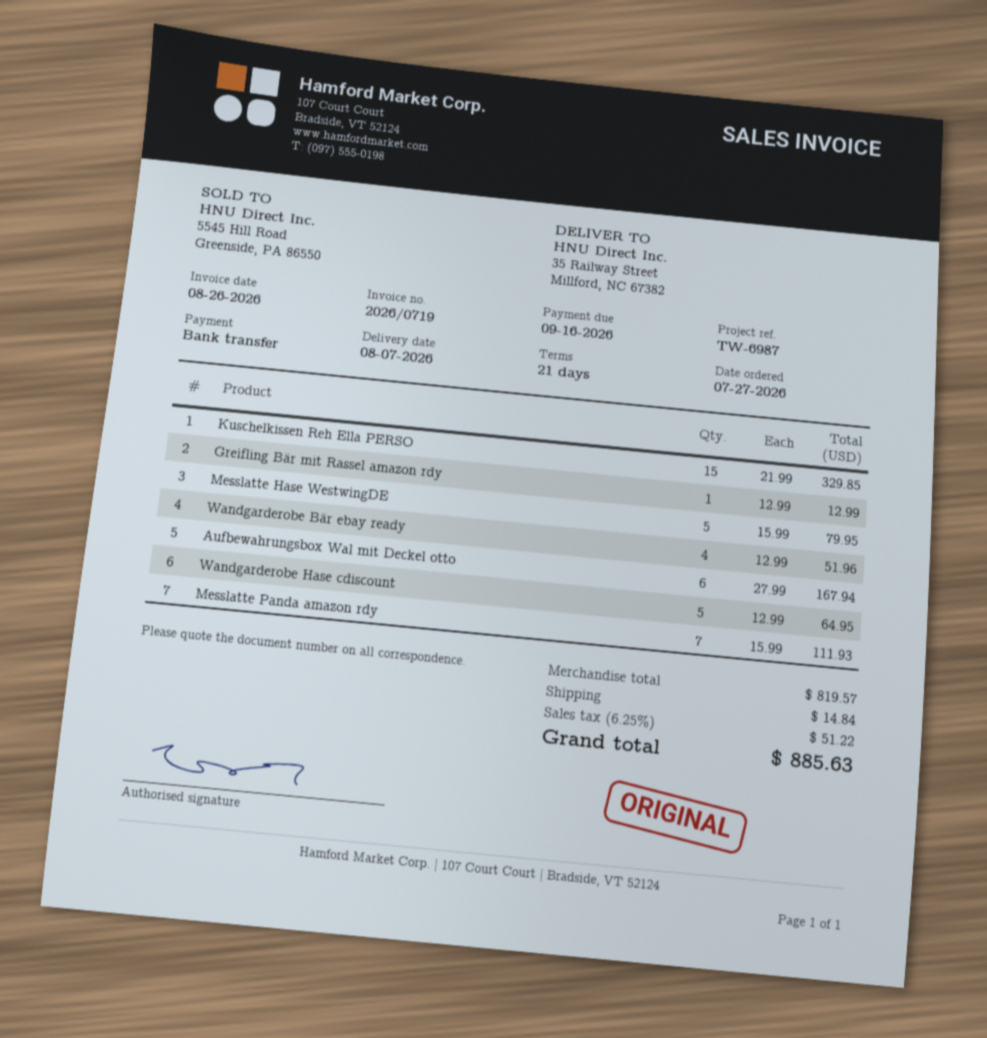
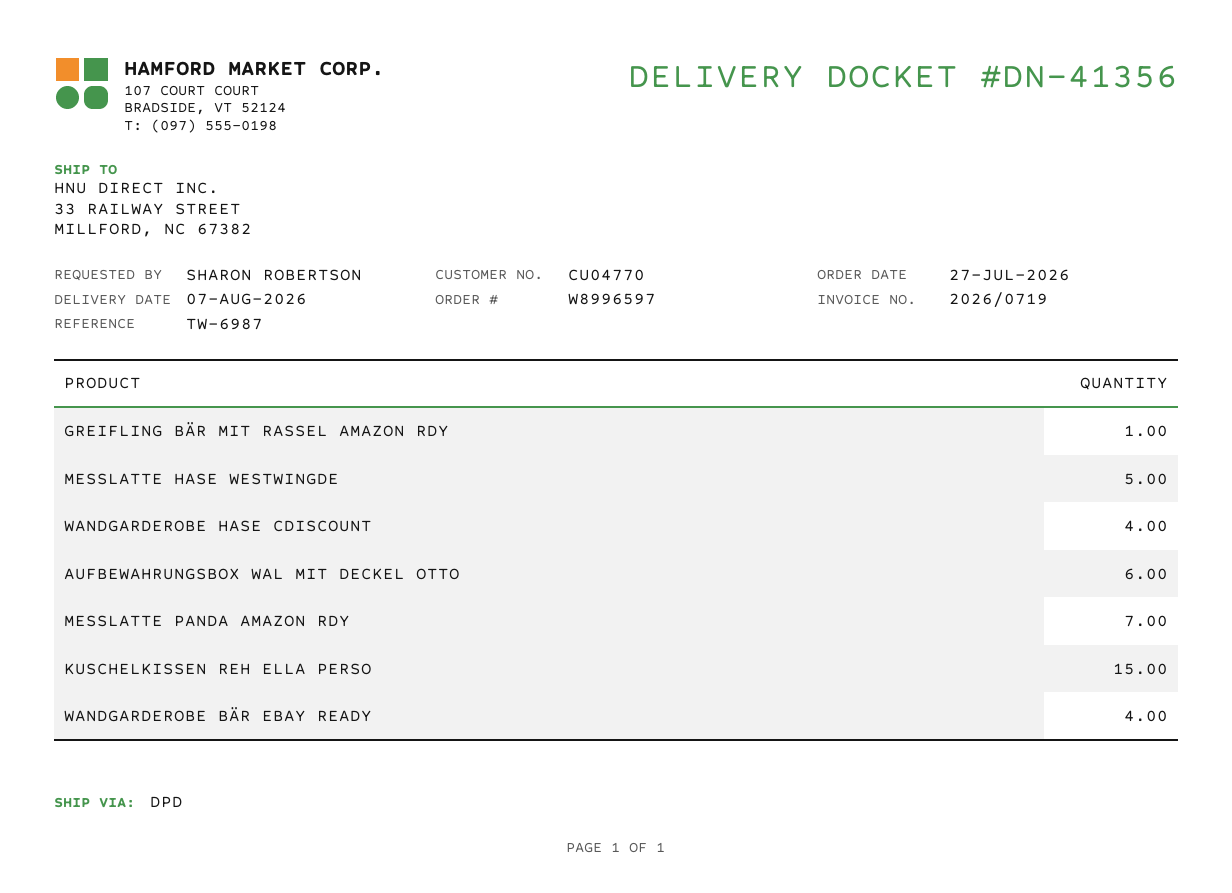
ship to: 35 Railway Street, Millford, NC 67382 -> 33 RAILWAY STREET, MILLFORD, NC 67382
Wandgarderobe Hase cdiscount: 5 -> 4

